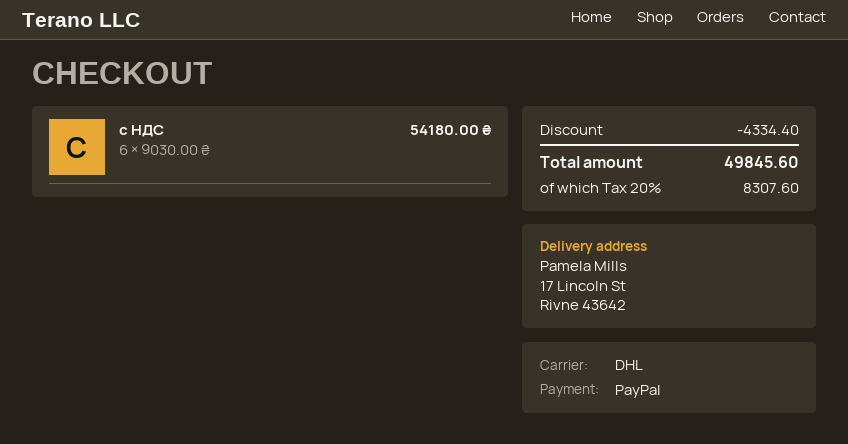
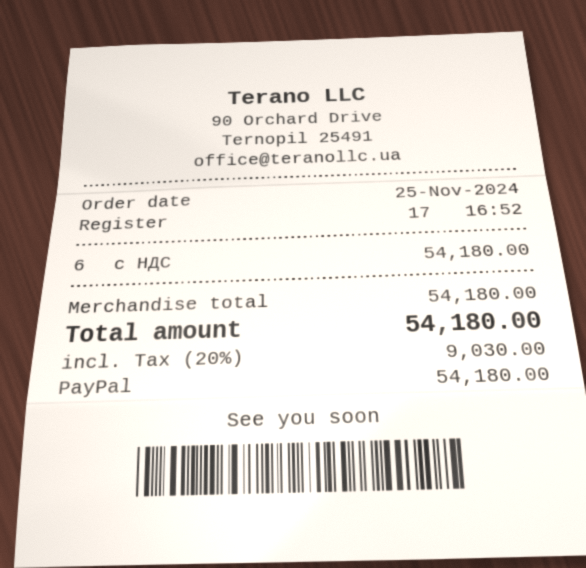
discount: 4334.40 -> none
tax: 20% = 8307.60 -> 20% = 9030.00
total: 49845.60 -> 54180.00

